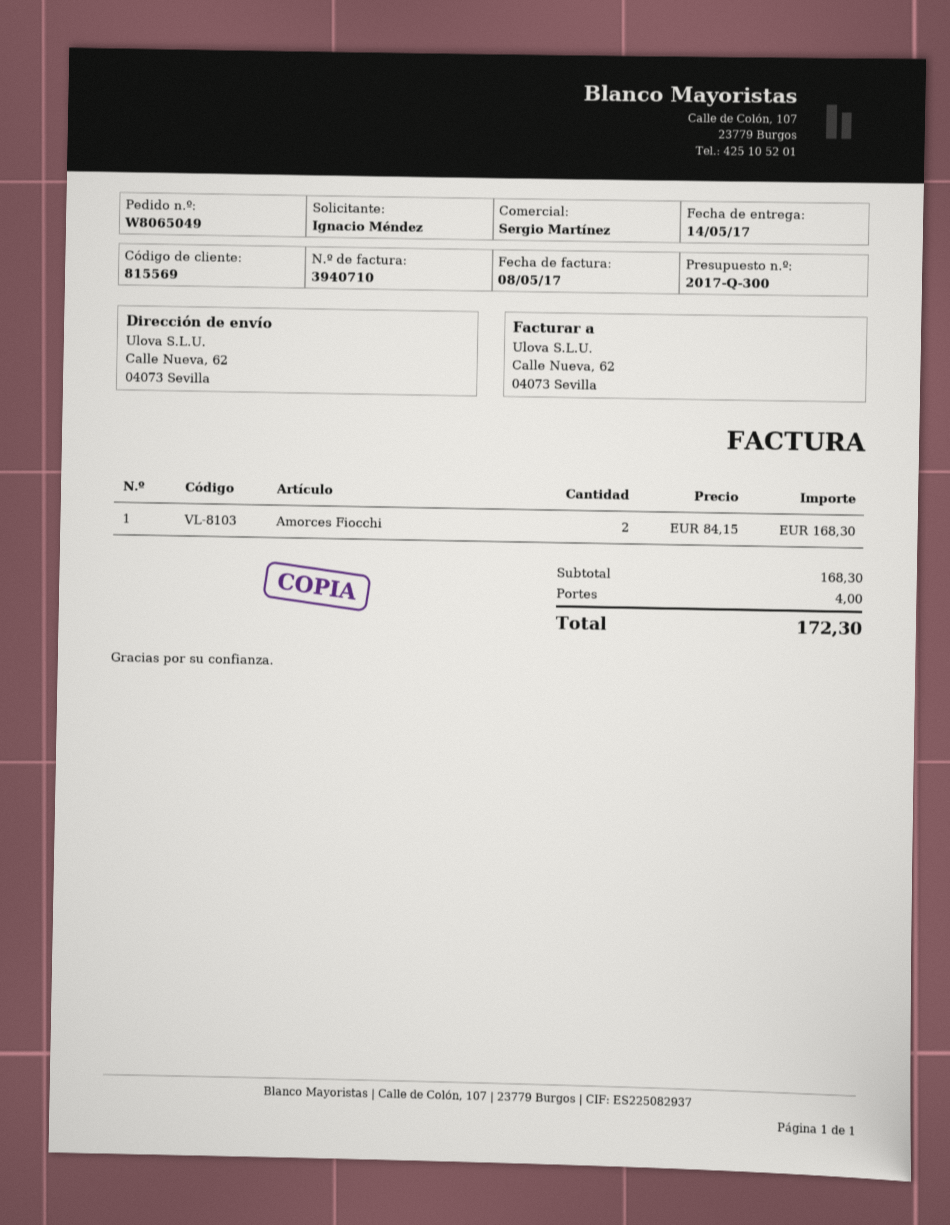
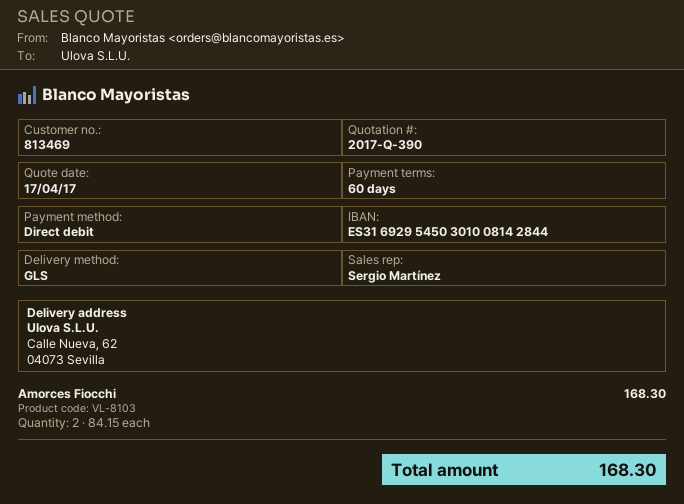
quote number: 2017-Q-300 -> 2017-Q-390
customer number: 815569 -> 813469
shipping: 4.00 -> none
total: 172.30 -> 168.30

